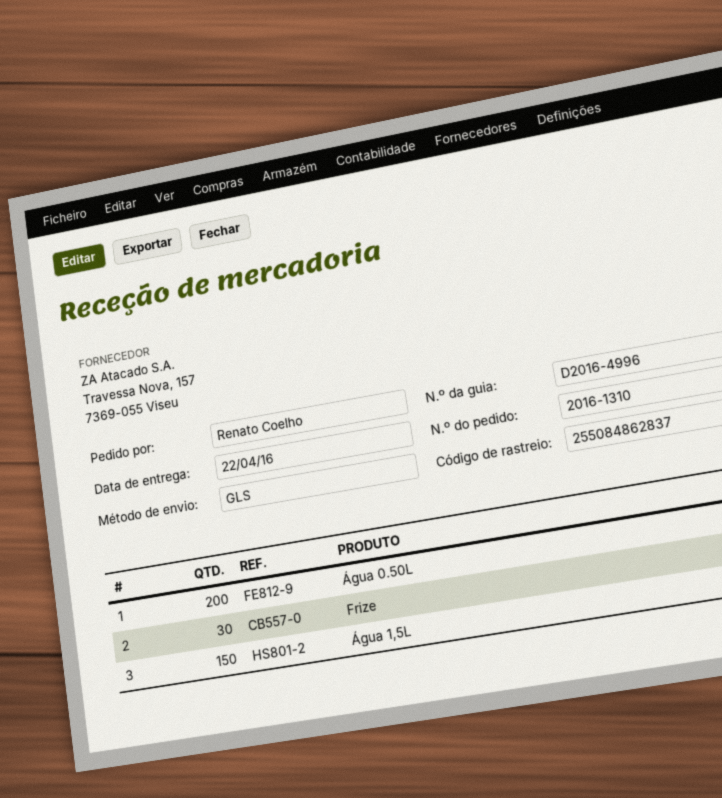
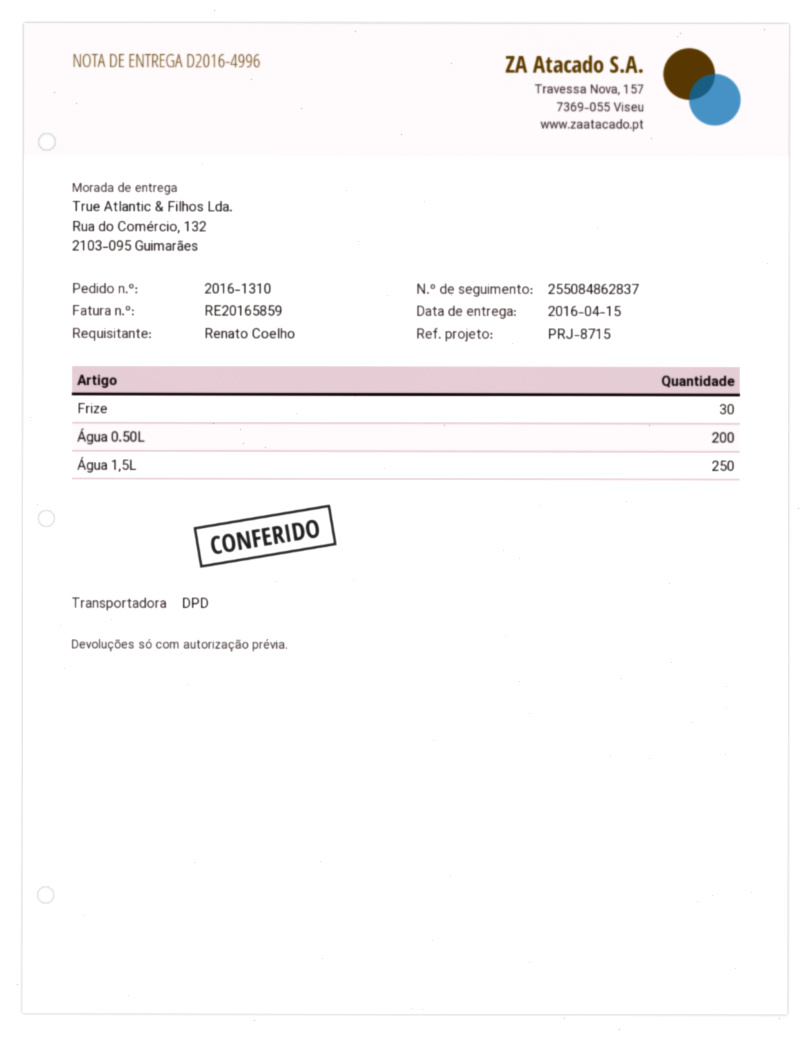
delivery date: 2016-04-22 -> 2016-04-15
shipping method: GLS -> DPD
Água 1,5L: 150 -> 250

